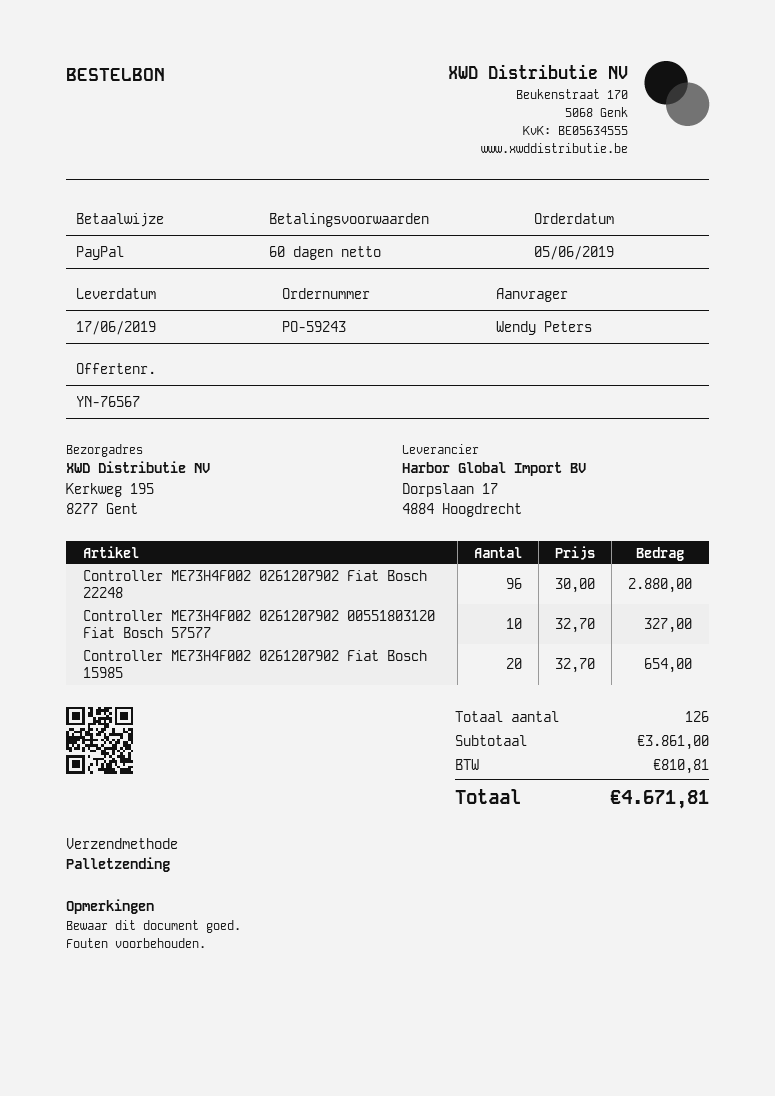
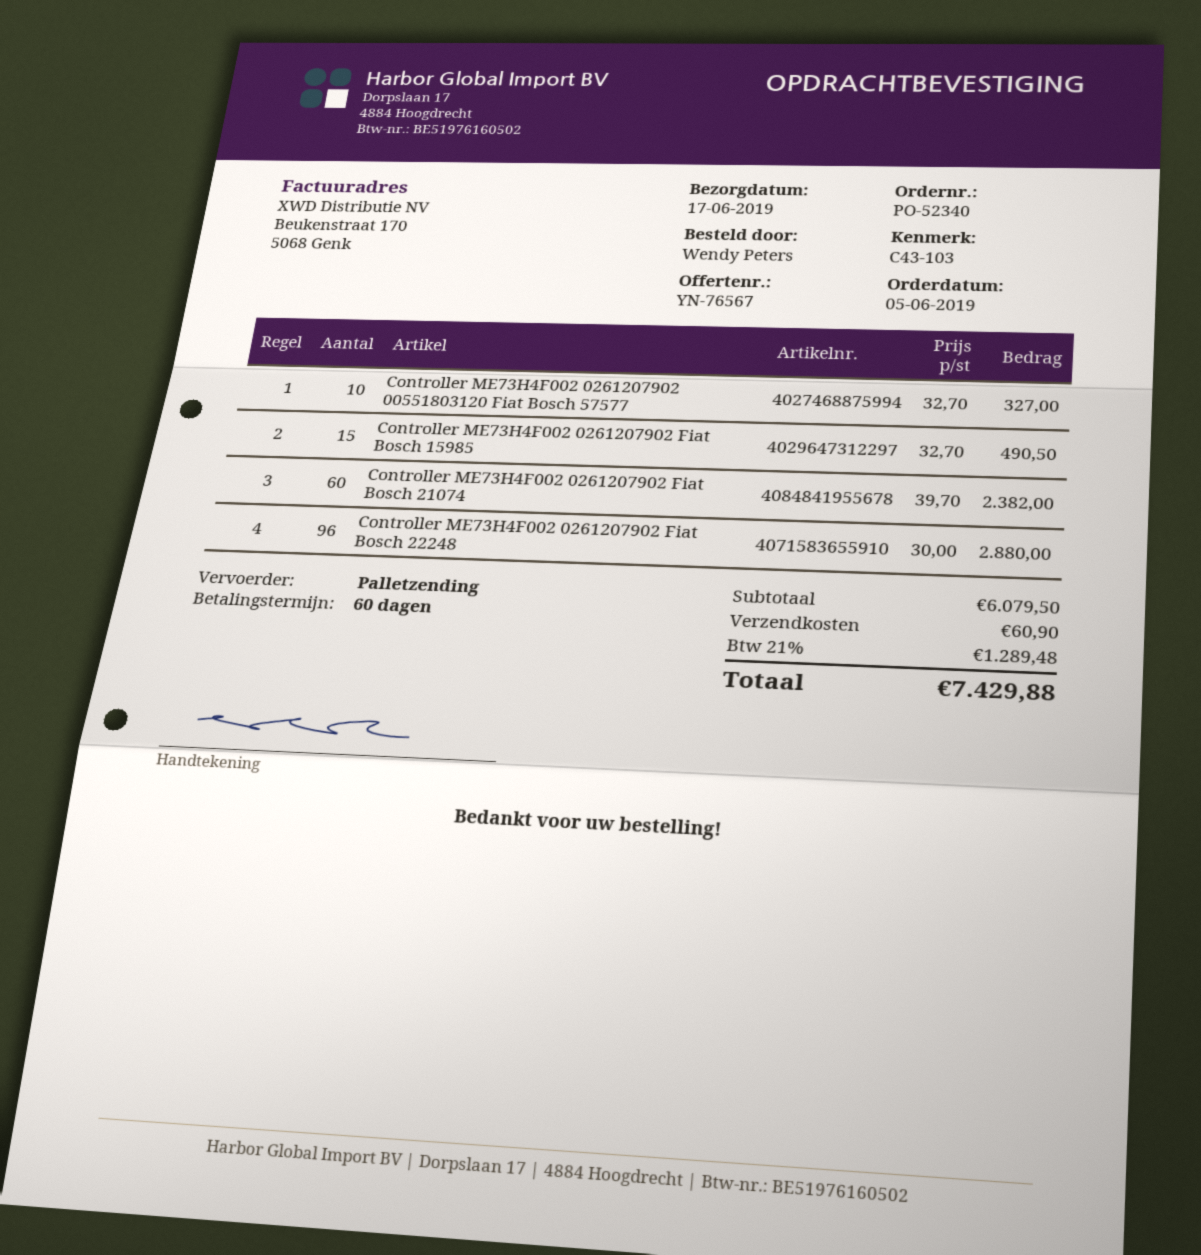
order number: PO-59243 -> PO-52340
Controller ME73H4F002 0261207902 Fiat Bosch 15985: 20 x 32.70 = 654.00 -> 15 x 32.70 = 490.50
Controller ME73H4F002 0261207902 Fiat Bosch 21074: none -> 60 x 39.70 = 2382.00
subtotal: 3861.00 -> 6079.50
shipping: none -> 60.90
tax: 810.81 -> 1289.48
total: 4671.81 -> 7429.88

